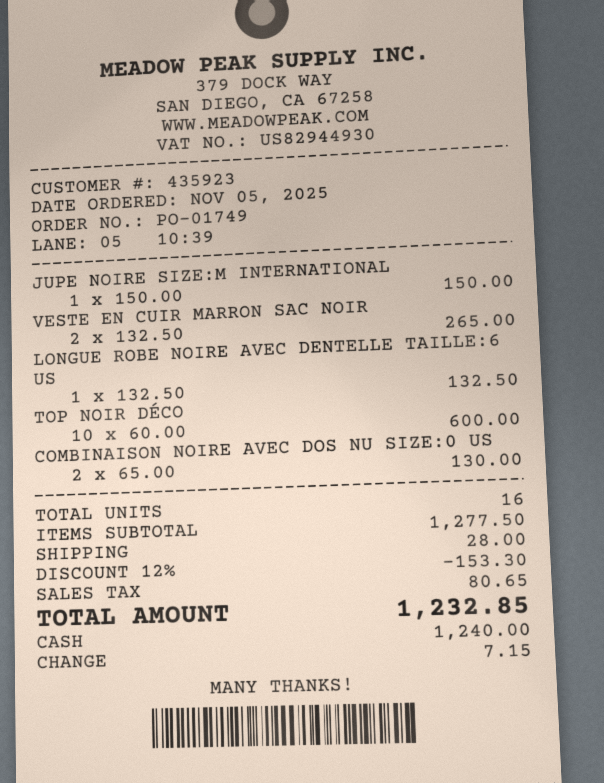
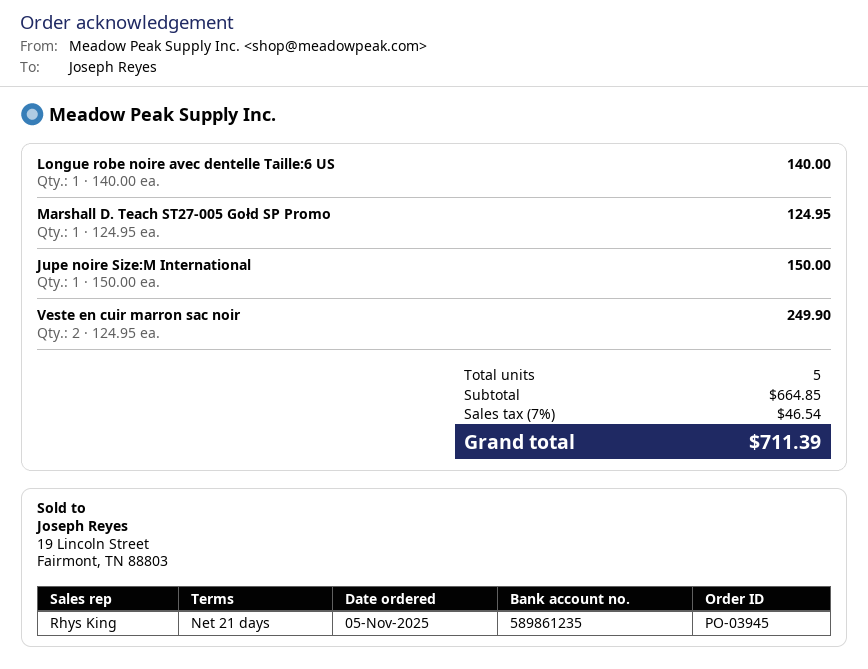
order number: PO-01749 -> PO-03945
VESTE EN CUIR MARRON SAC NOIR: 2 x 132.50 = 265.00 -> 2 x 124.95 = 249.90
LONGUE ROBE NOIRE AVEC DENTELLE TAILLE:6 US: 1 x 132.50 = 132.50 -> 1 x 140.00 = 140.00
TOP NOIR DÉCO: 10 x 60.00 = 600.00 -> none
COMBINAISON NOIRE AVEC DOS NU SIZE:0 US: 2 x 65.00 = 130.00 -> none
Marshall D. Teach ST27-005 Gołd SP Promo: none -> 1 x 124.95 = 124.95
total quantity: 16 -> 5
subtotal: 1277.50 -> 664.85
discount: 12% = 153.30 -> none
shipping: 28.00 -> none
tax: 80.65 -> 46.54
total: 1232.85 -> 711.39

